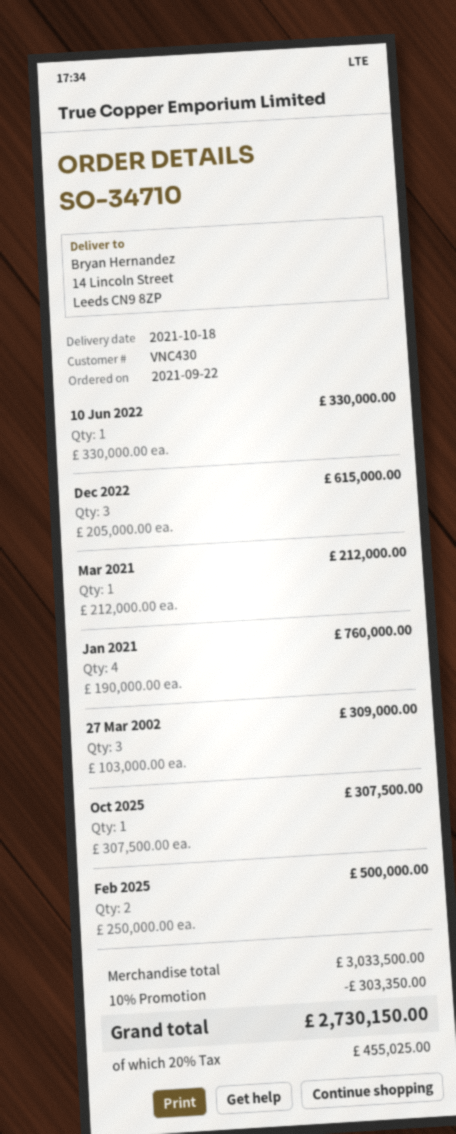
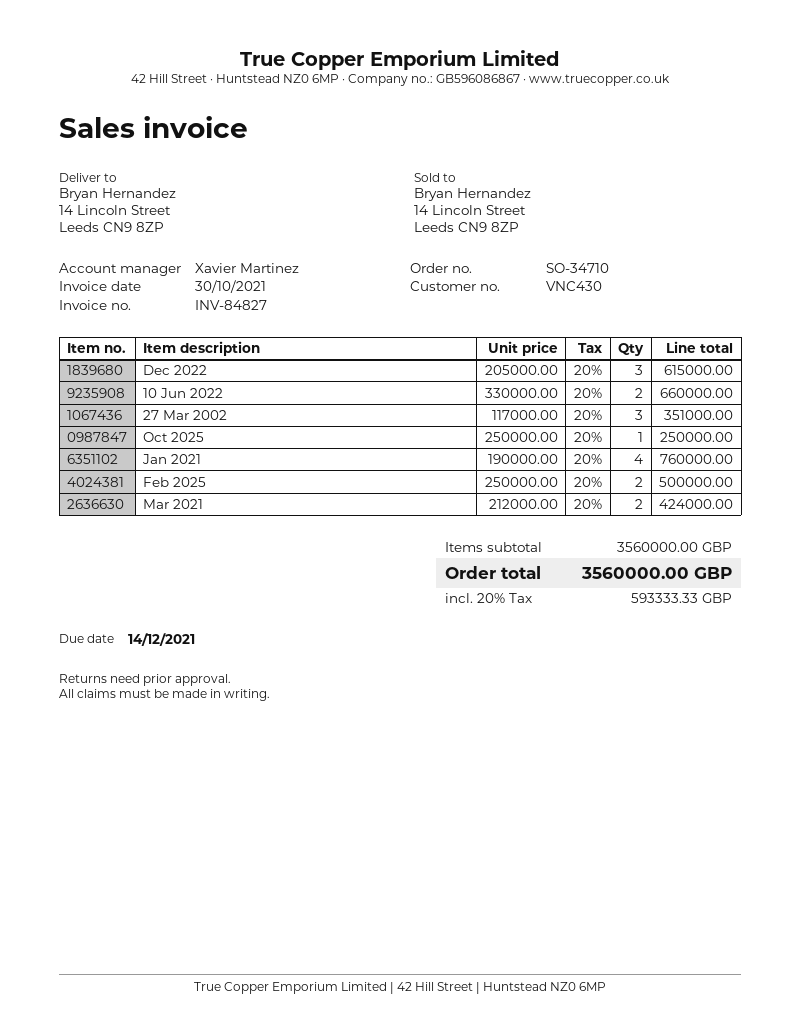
10 Jun 2022: 1 x 330000.00 = 330000.00 -> 2 x 330000.00 = 660000.00
Mar 2021: 1 x 212000.00 = 212000.00 -> 2 x 212000.00 = 424000.00
27 Mar 2002: 3 x 103000.00 = 309000.00 -> 3 x 117000.00 = 351000.00
Oct 2025: 1 x 307500.00 = 307500.00 -> 1 x 250000.00 = 250000.00
subtotal: 3033500.00 -> 3560000.00
discount: 10% = 303350.00 -> none
tax: 20% = 455025.00 -> 20% = 593333.33
total: 2730150.00 -> 3560000.00

